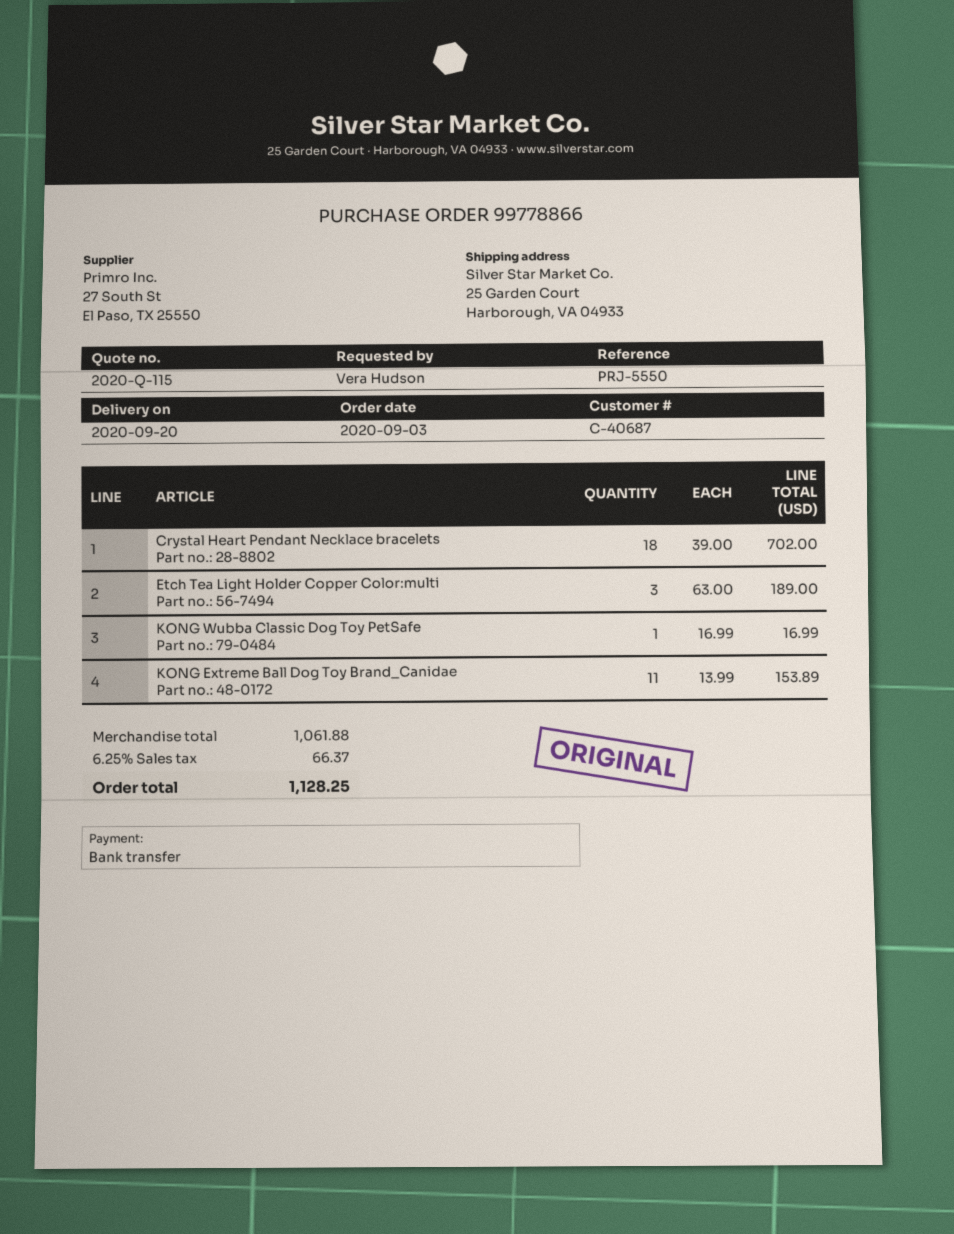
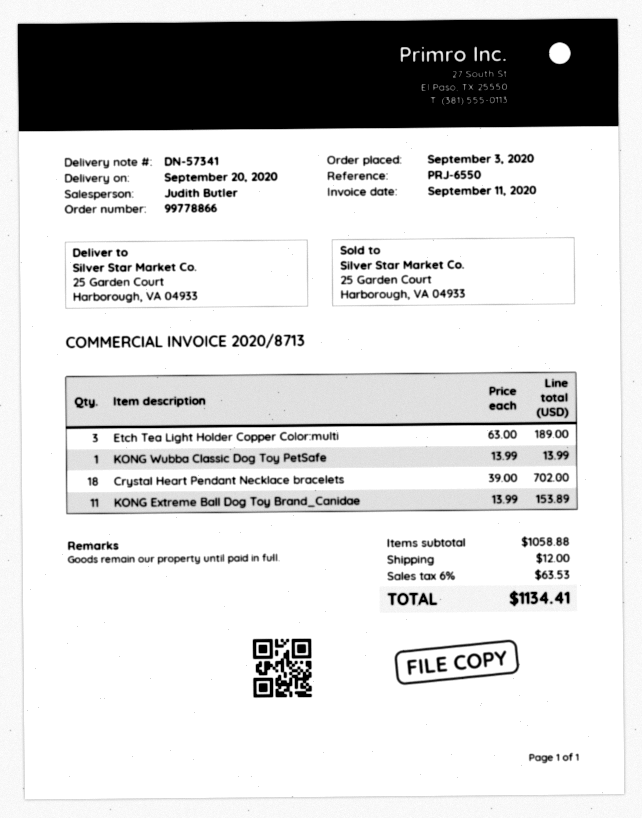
reference: PRJ-5550 -> PRJ-6550
KONG Wubba Classic Dog Toy PetSafe: 1 x 16.99 = 16.99 -> 1 x 13.99 = 13.99
subtotal: 1061.88 -> 1058.88
shipping: none -> 12.00
tax: 6.25% = 66.37 -> 6% = 63.53
total: 1128.25 -> 1134.41

